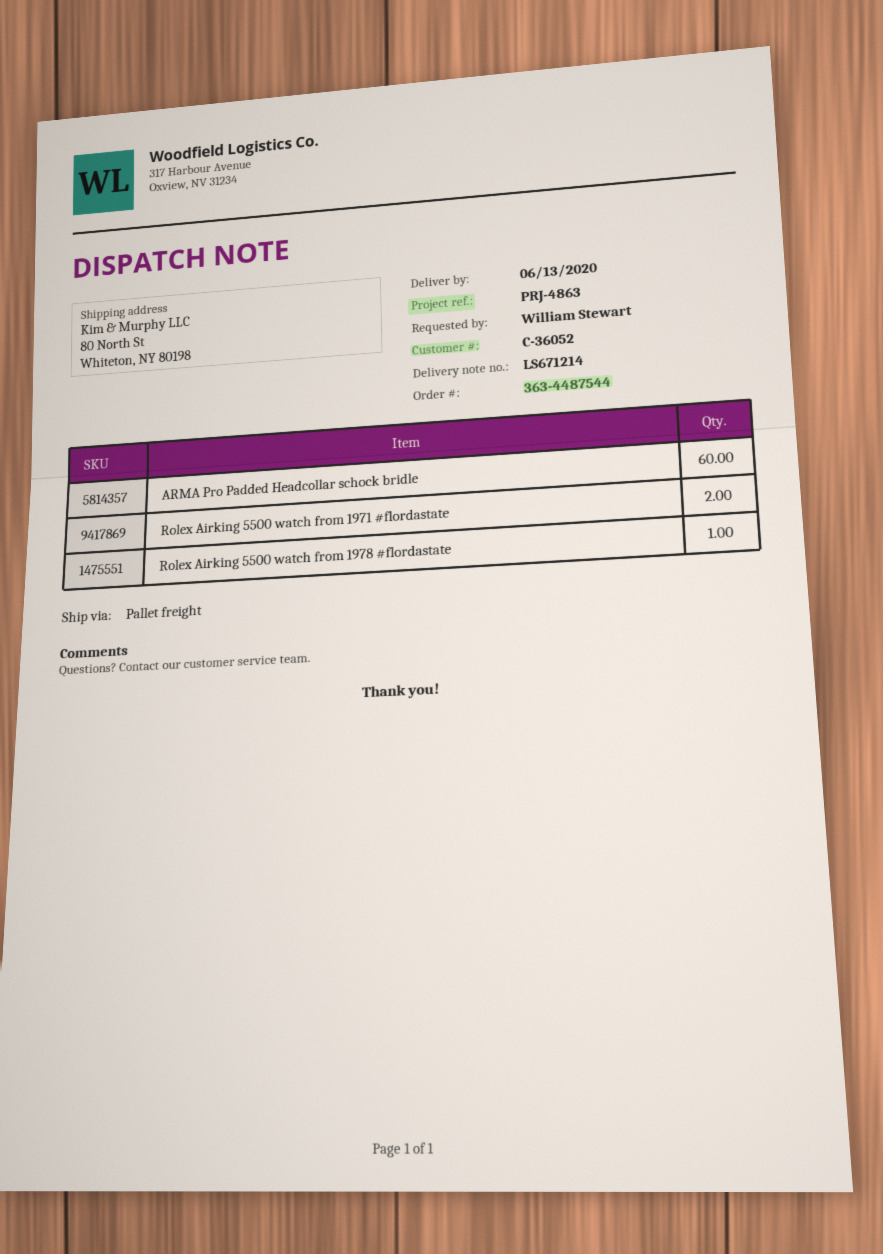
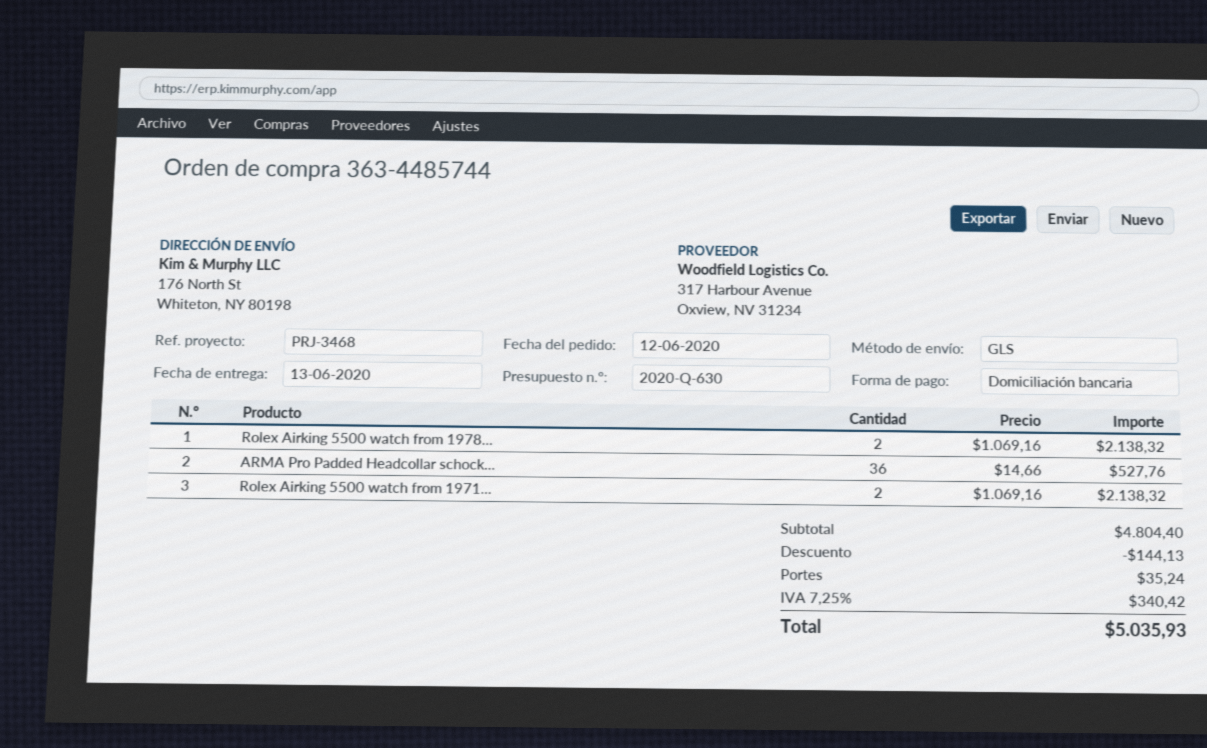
order number: 363-4487544 -> 363-4485744
reference: PRJ-4863 -> PRJ-3468
shipping method: pallet freight -> GLS
ship to: 80 North St, Whiteton, NY 80198 -> 176 North St, Whiteton, NY 80198
ARMA Pro Padded Headcollar schock bridle: 60 -> 36
Rolex Airking 5500 watch from 1978 #flordastate: 1 -> 2

